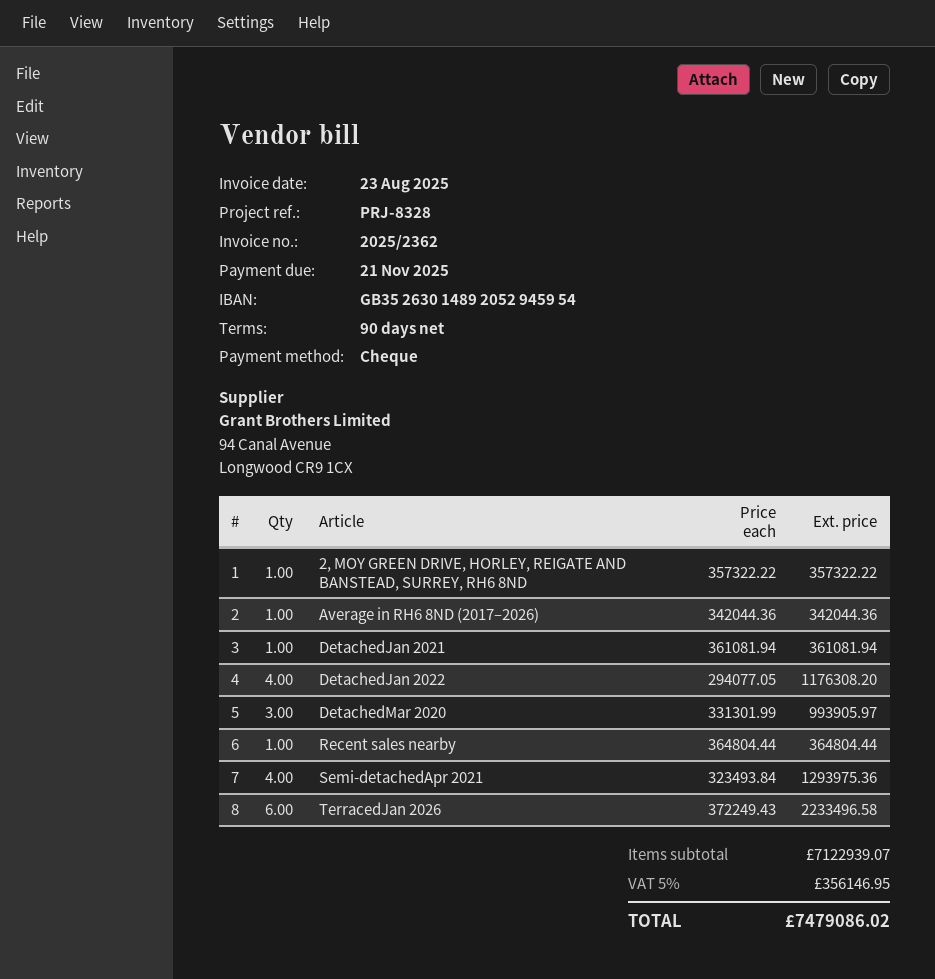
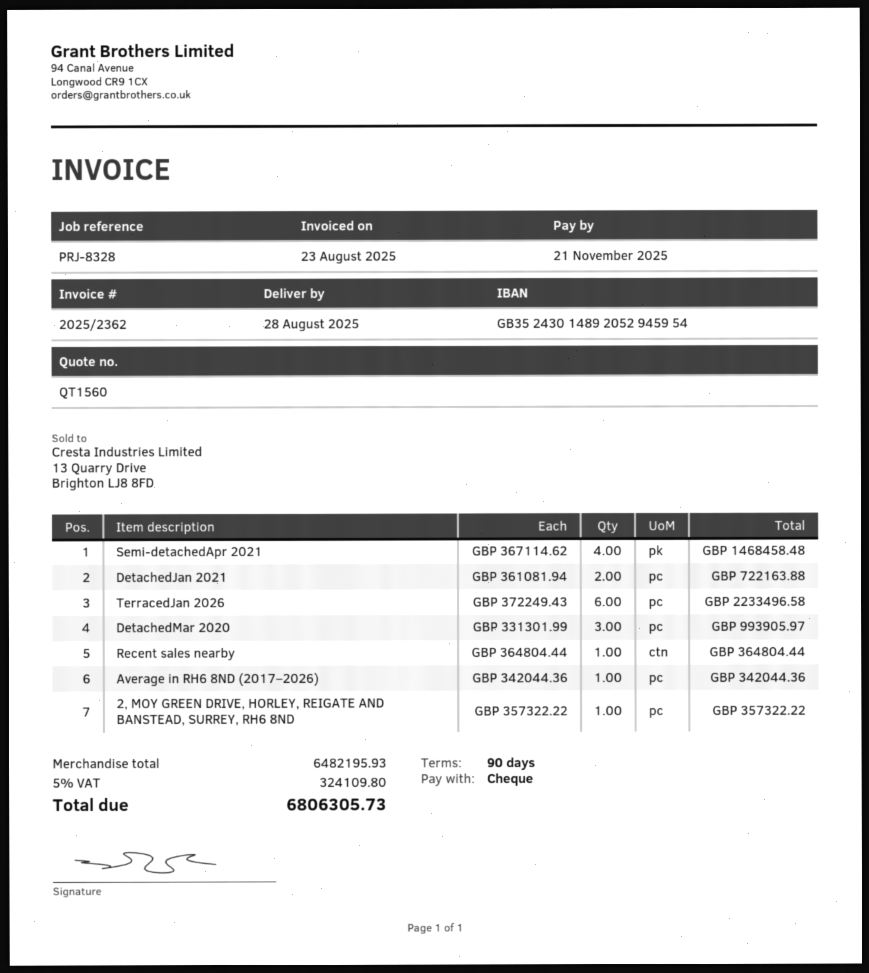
bank account: GB35263014892052945954 -> GB35243014892052945954
DetachedJan 2021: 1 x 361081.94 = 361081.94 -> 2 x 361081.94 = 722163.88
DetachedJan 2022: 4 x 294077.05 = 1176308.20 -> none
Semi-detachedApr 2021: 4 x 323493.84 = 1293975.36 -> 4 x 367114.62 = 1468458.48
subtotal: 7122939.07 -> 6482195.93
tax: 5% = 356146.95 -> 5% = 324109.80
total: 7479086.02 -> 6806305.73

